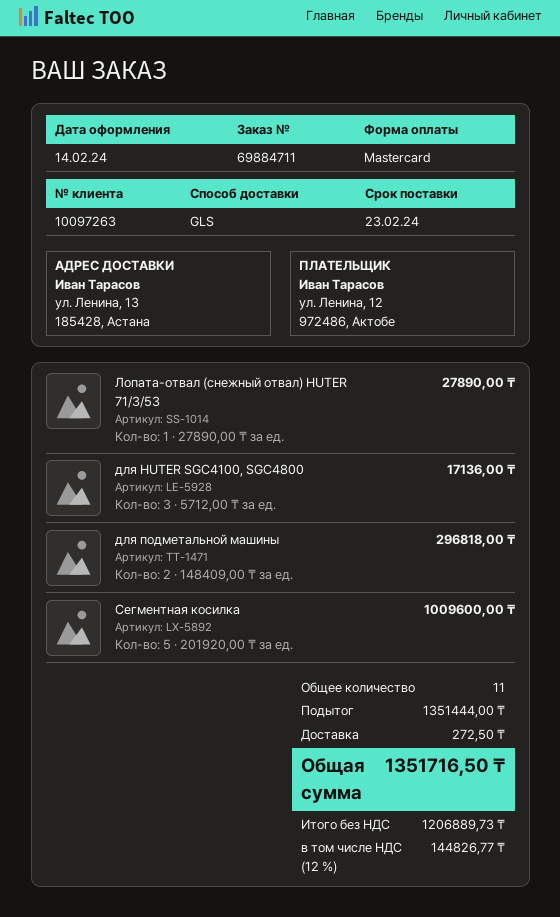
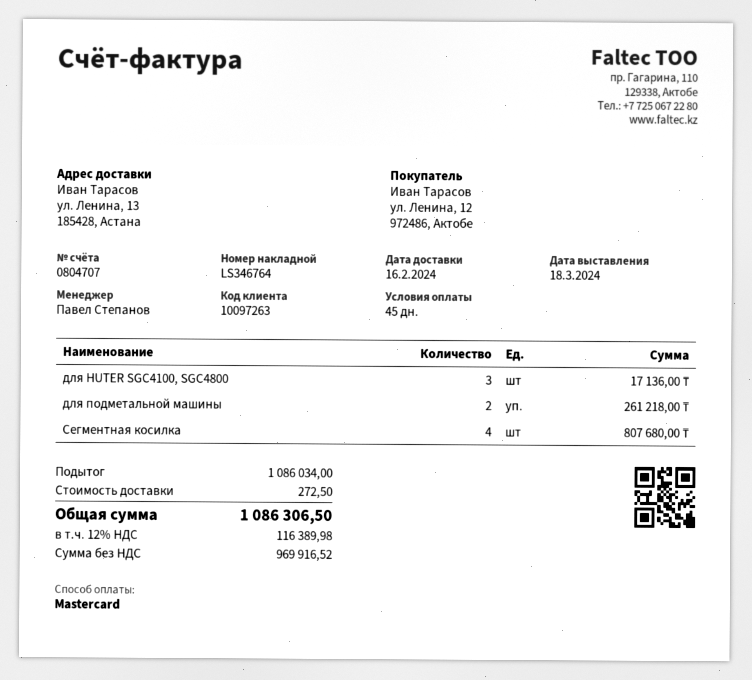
delivery date: 2024-02-23 -> 2024-02-16
Лопата-отвал (снежный отвал) HUTER 71/3/53: 1 for 27890.00 -> none
для подметальной машины: 2 for 296818.00 -> 2 for 261218.00
Сегментная косилка: 5 for 1009600.00 -> 4 for 807680.00
subtotal: 1351444.00 -> 1086034.00
net: 1206889.73 -> 969916.52
tax: 12% = 144826.77 -> 12% = 116389.98
total: 1351716.50 -> 1086306.50

